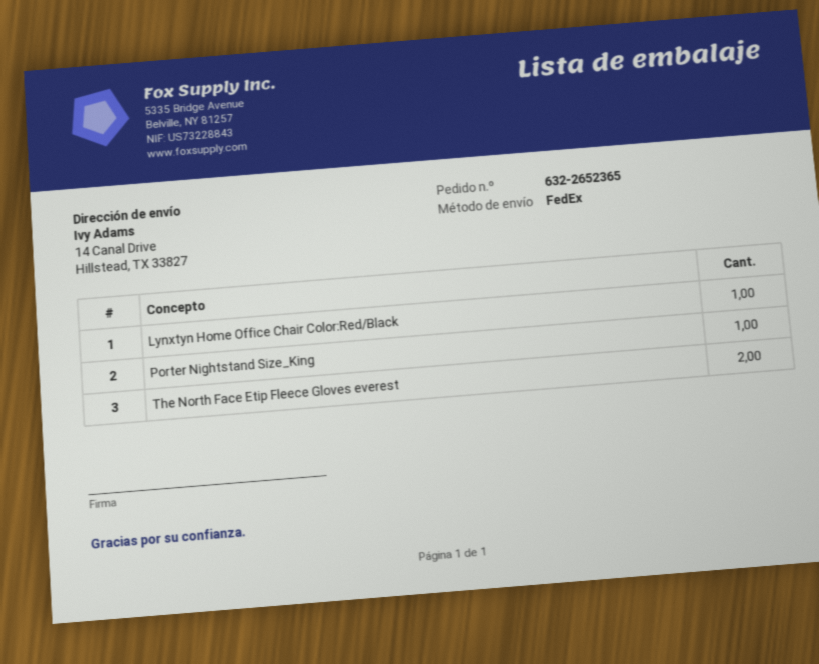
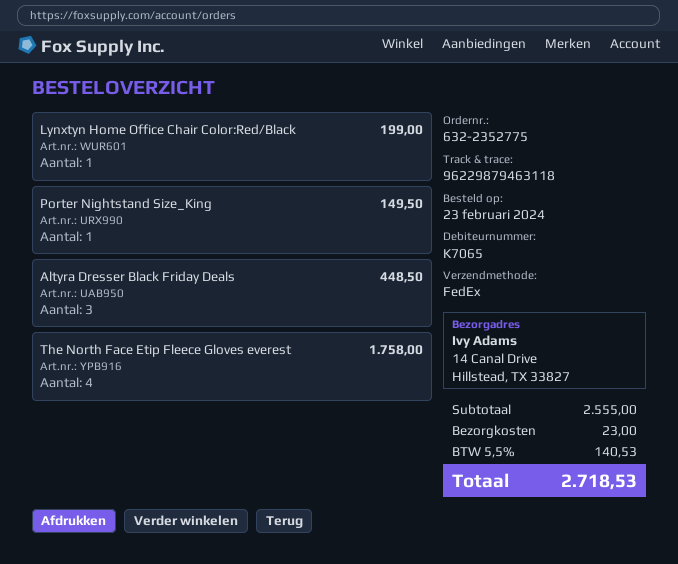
order number: 632-2652365 -> 632-2352775
The North Face Etip Fleece Gloves everest: 2 -> 4
Altyra Dresser Black Friday Deals: none -> 3

